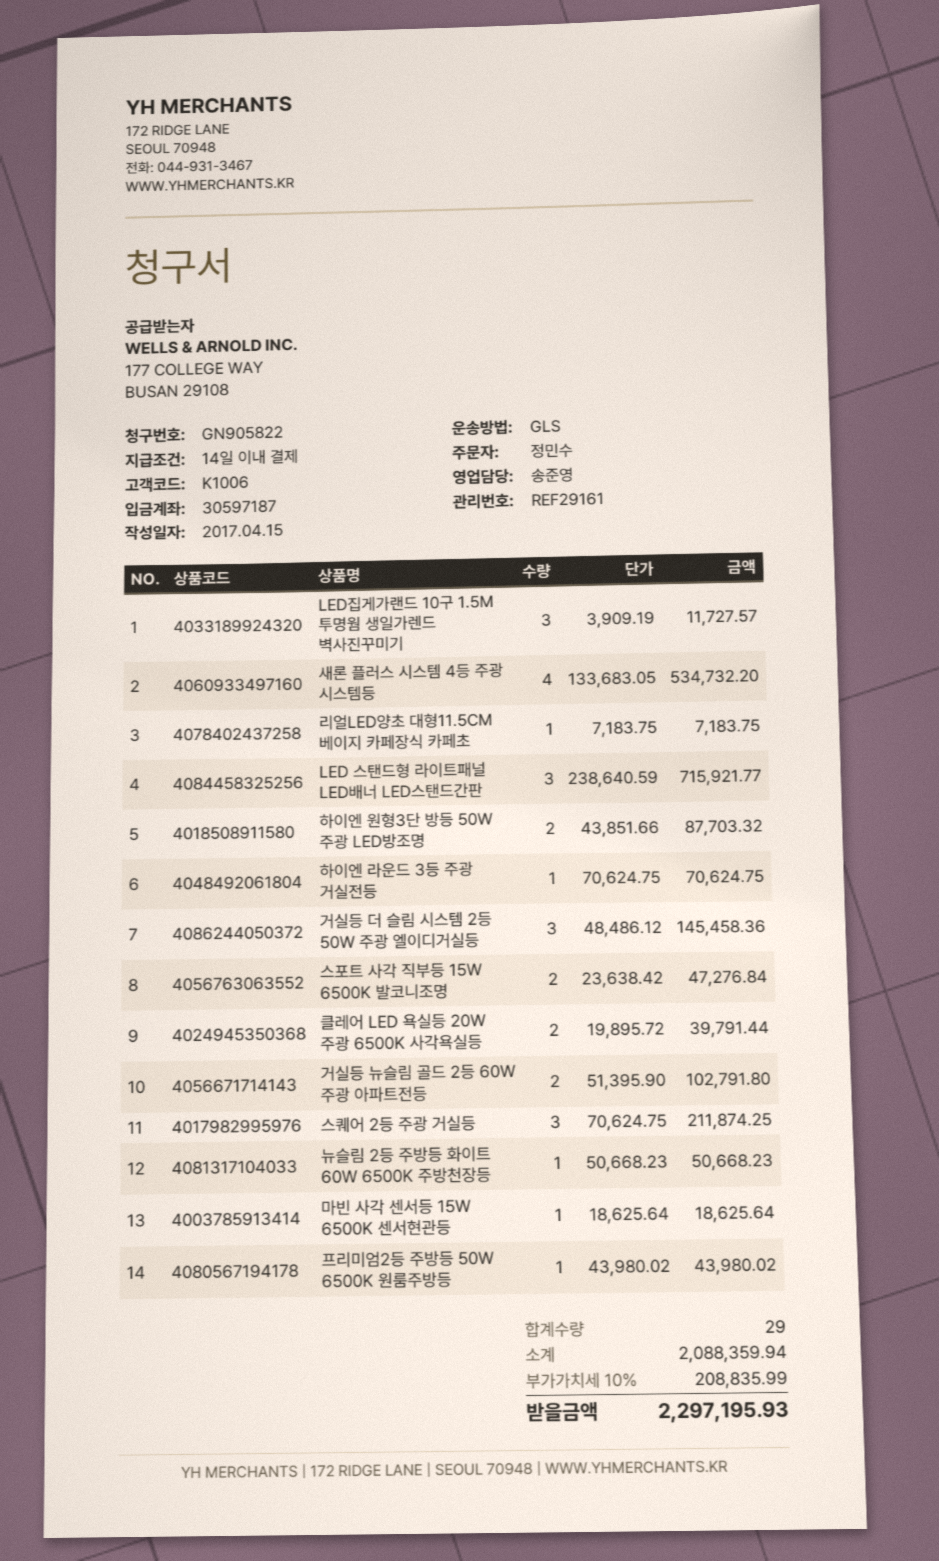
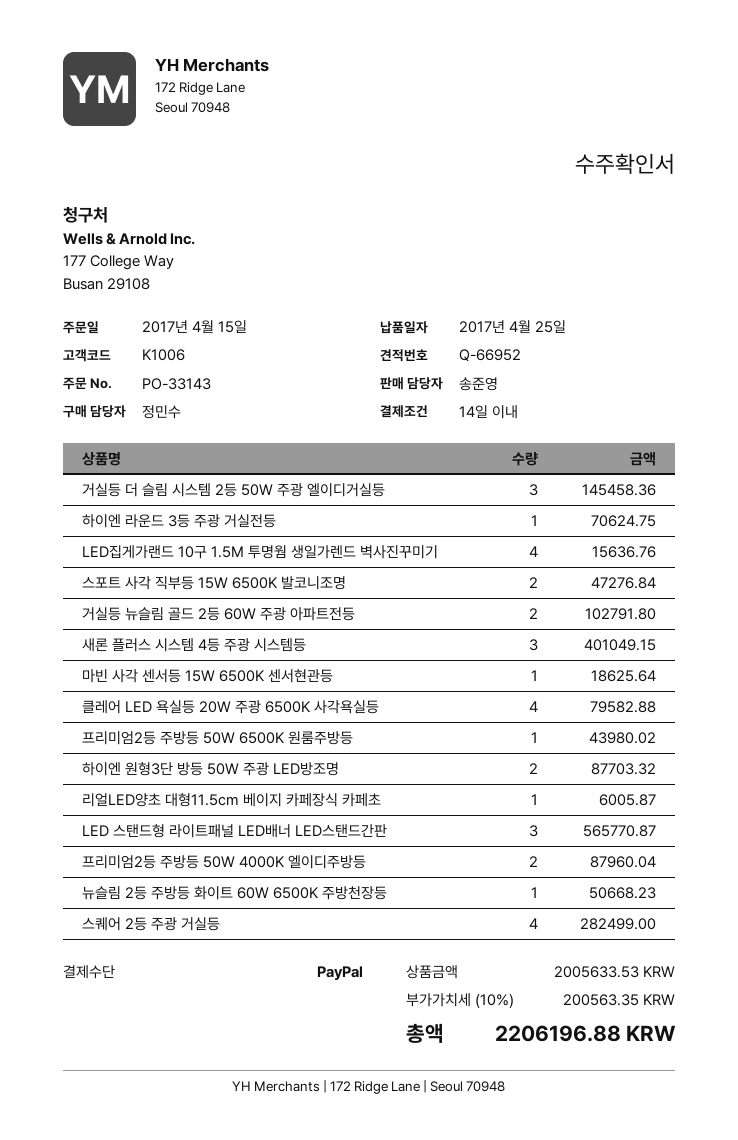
LED집게가랜드 10구 1.5M 투명웜 생일가렌드 벽사진꾸미기: 3 for 11727.57 -> 4 for 15636.76
새론 플러스 시스템 4등 주광 시스템등: 4 for 534732.20 -> 3 for 401049.15
리얼LED양초 대형11.5CM 베이지 카페장식 카페초: 1 for 7183.75 -> 1 for 6005.87
LED 스탠드형 라이트패널 LED배너 LED스탠드간판: 3 for 715921.77 -> 3 for 565770.87
클레어 LED 욕실등 20W 주광 6500K 사각욕실등: 2 for 39791.44 -> 4 for 79582.88
스퀘어 2등 주광 거실등: 3 for 211874.25 -> 4 for 282499.00
프리미엄2등 주방등 50W 4000K 엘이디주방등: none -> 2 for 87960.04
subtotal: 2088359.94 -> 2005633.53
tax: 10% = 208835.99 -> 10% = 200563.35
total: 2297195.93 -> 2206196.88

